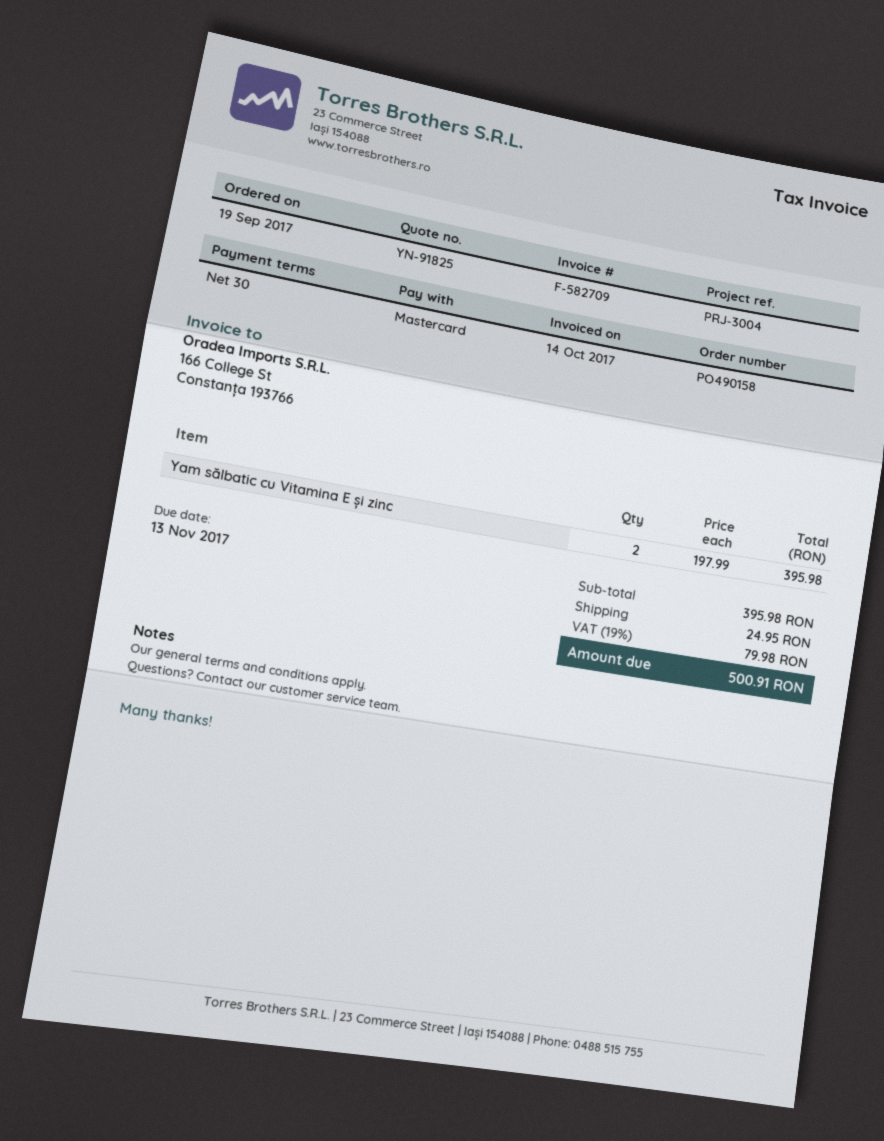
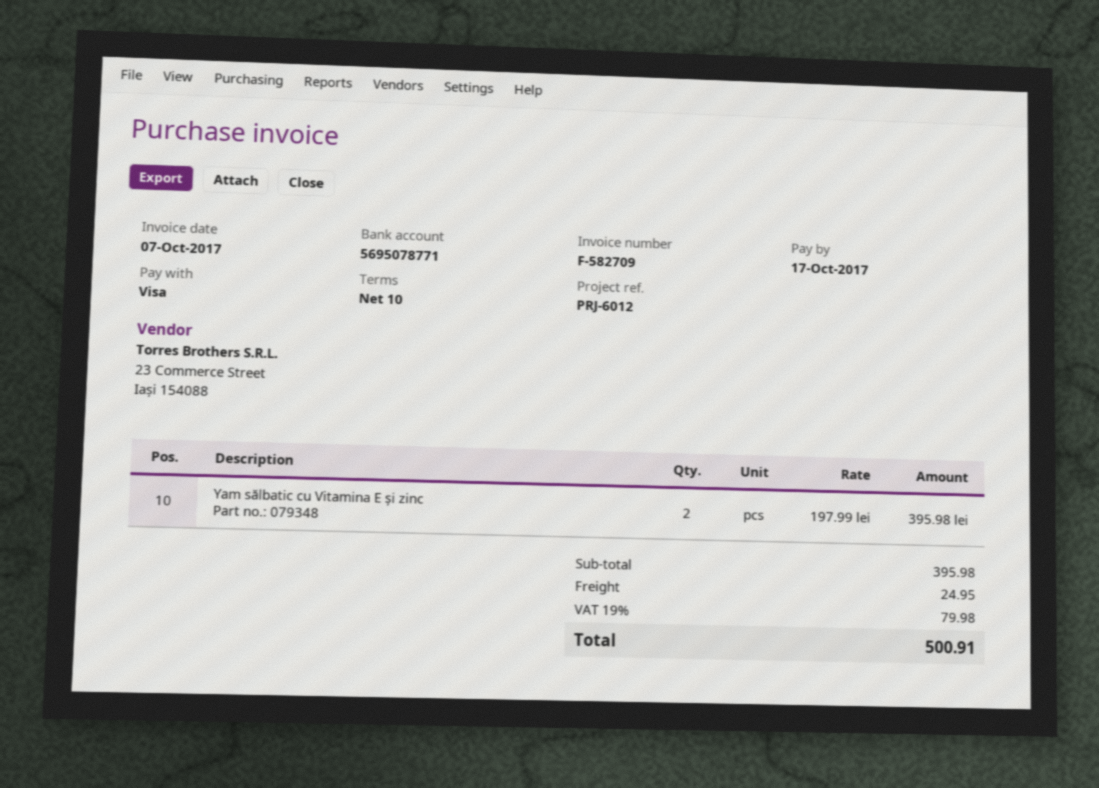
invoice date: 2017-10-14 -> 2017-10-07
payment terms: 30 days -> 10 days
due date: 2017-11-13 -> 2017-10-17
reference: PRJ-3004 -> PRJ-6012
payment method: Mastercard -> Visa

